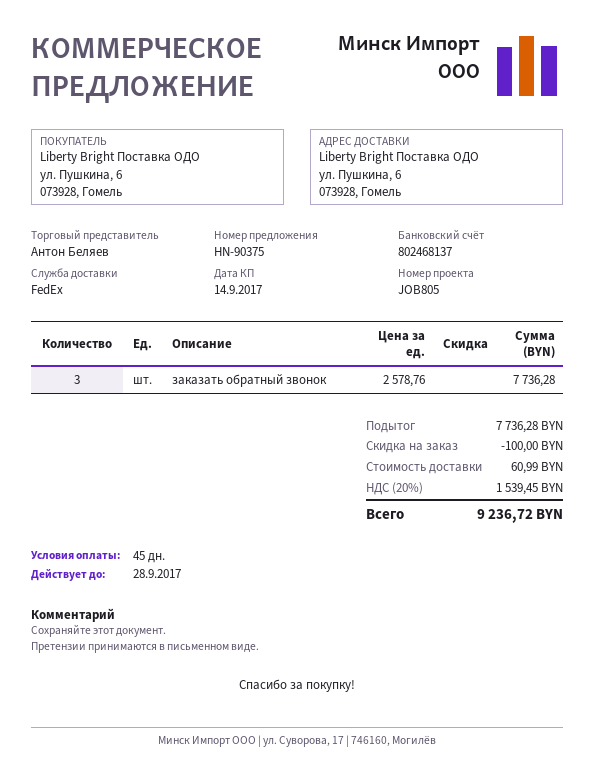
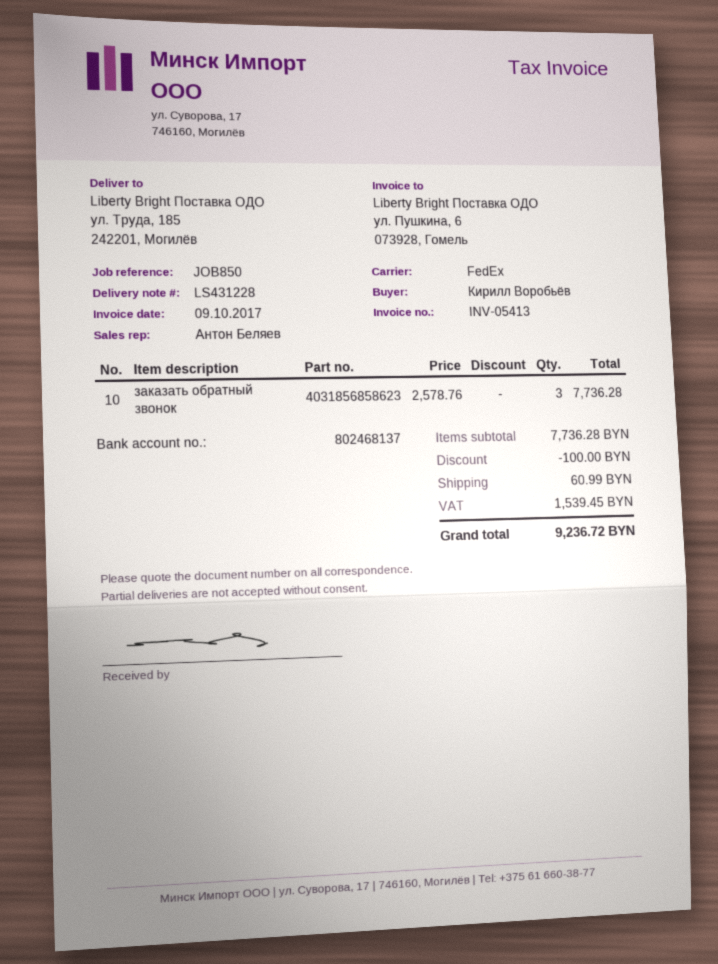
reference: JOB805 -> JOB850
ship to: ул. Пушкина, 6, 073928, Гомель -> ул. Труда, 185, 242201, Могилёв

